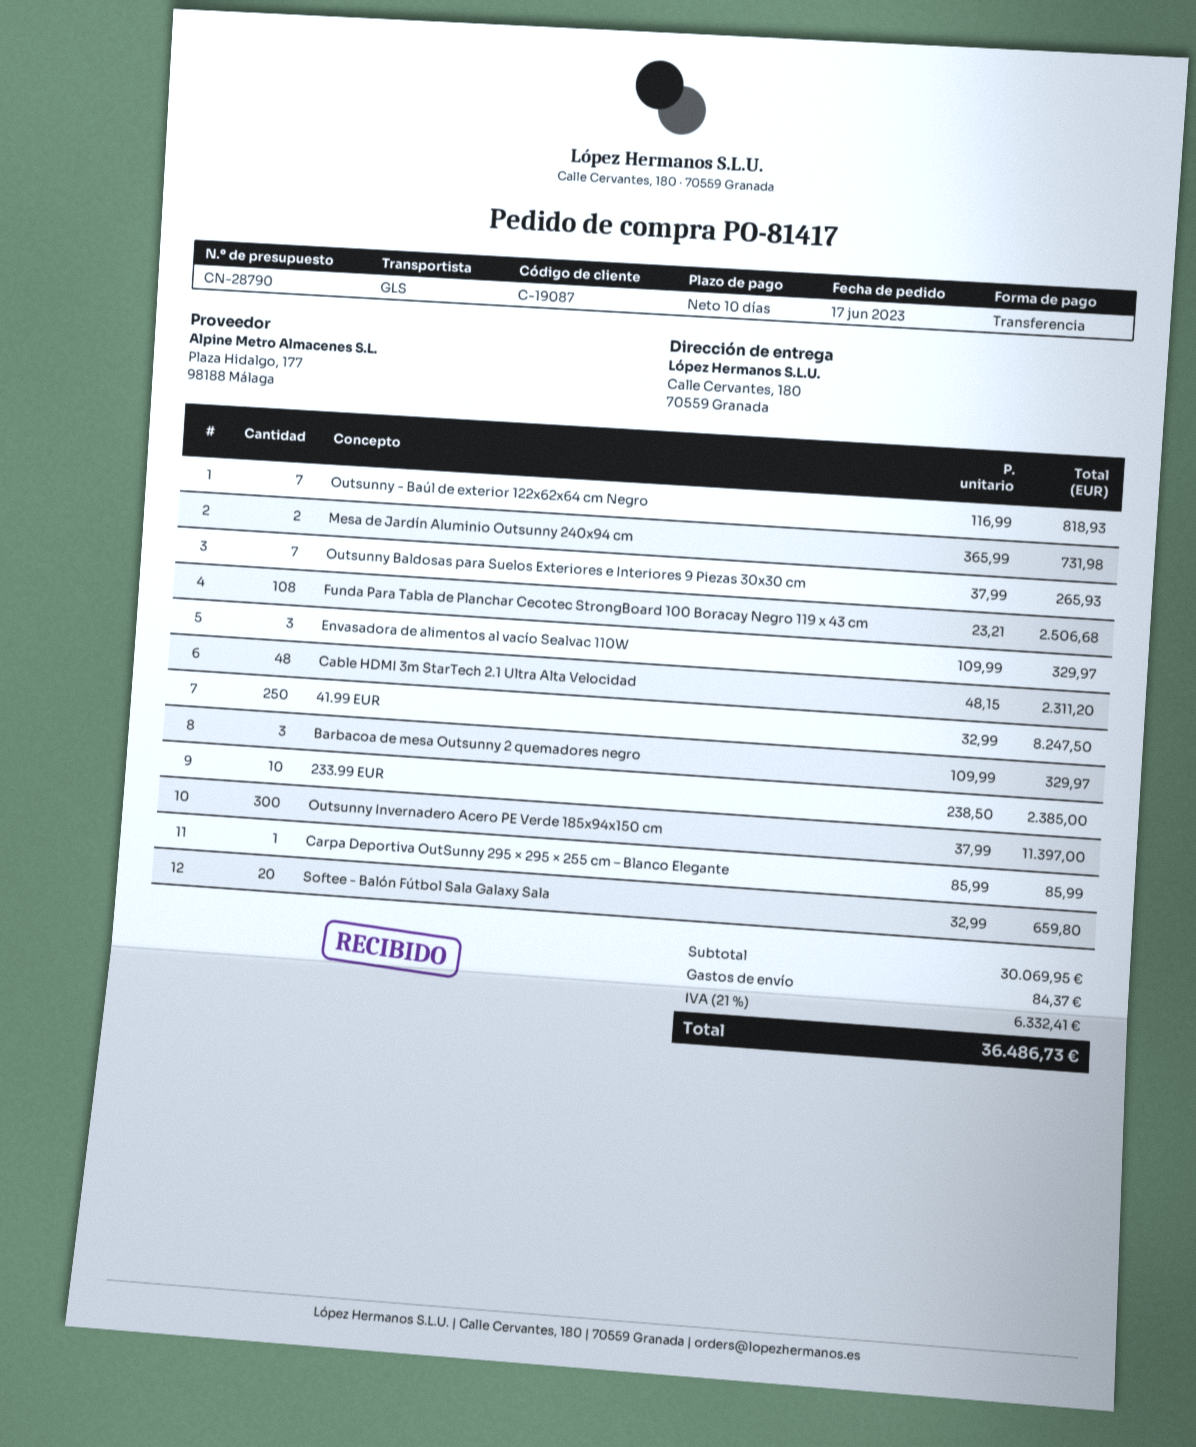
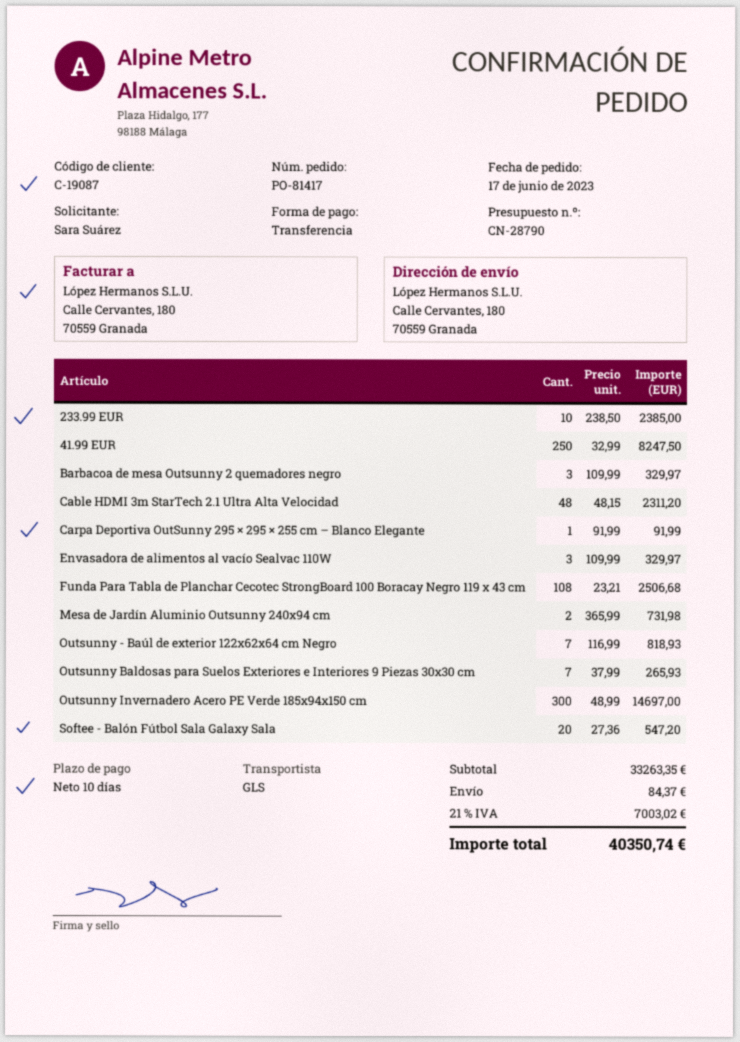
Outsunny Invernadero Acero PE Verde 185x94x150 cm: 300 x 37.99 = 11397.00 -> 300 x 48.99 = 14697.00
Carpa Deportiva OutSunny 295 × 295 × 255 cm – Blanco Elegante: 1 x 85.99 = 85.99 -> 1 x 91.99 = 91.99
Softee - Balón Fútbol Sala Galaxy Sala: 20 x 32.99 = 659.80 -> 20 x 27.36 = 547.20
subtotal: 30069.95 -> 33263.35
tax: 21% = 6332.41 -> 21% = 7003.02
total: 36486.73 -> 40350.74

